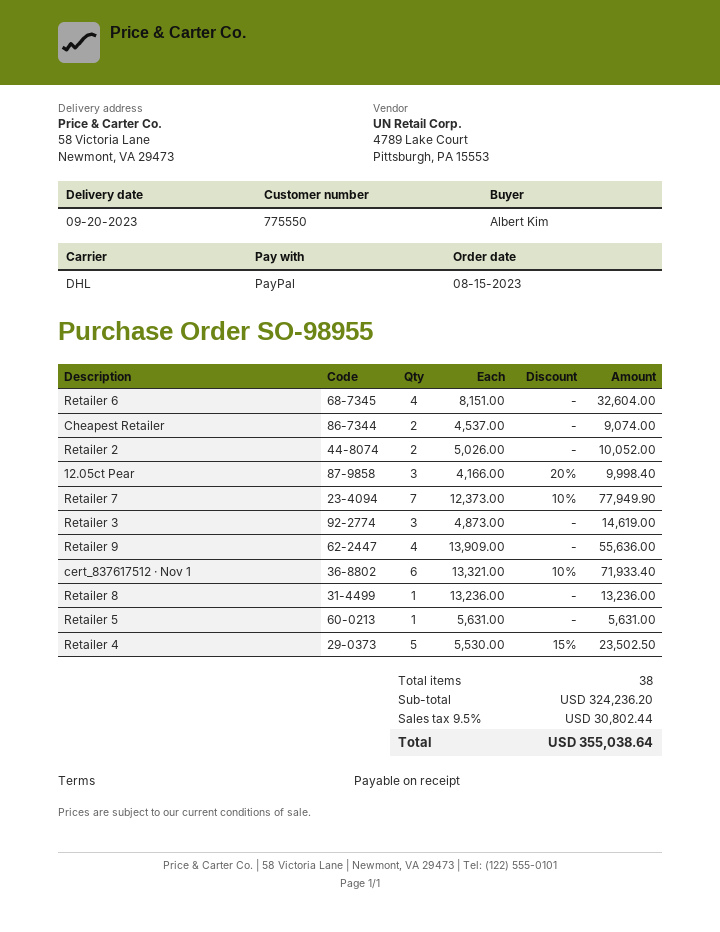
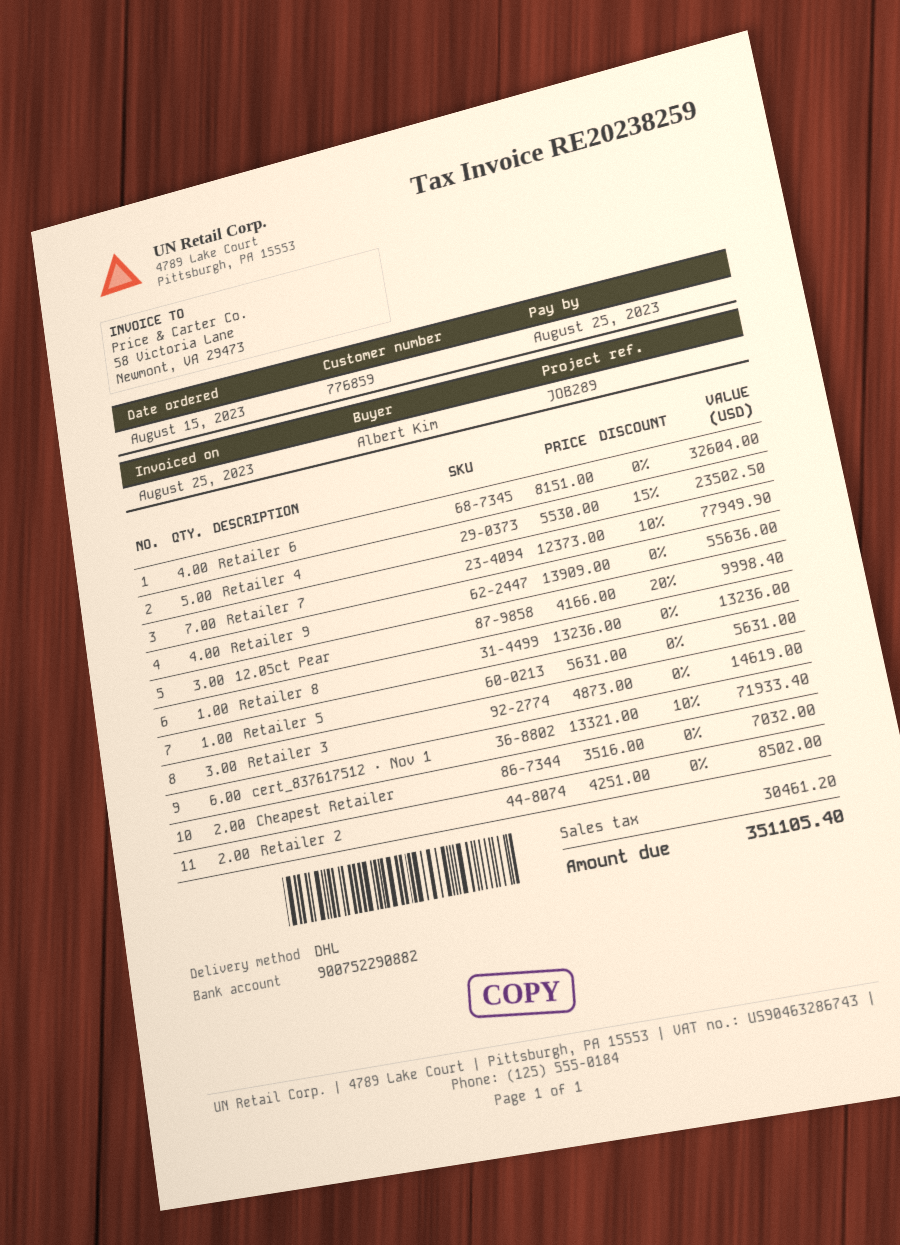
customer number: 775550 -> 776859
Cheapest Retailer: 2 x 4537.00 = 9074.00 -> 2 x 3516.00 = 7032.00
Retailer 2: 2 x 5026.00 = 10052.00 -> 2 x 4251.00 = 8502.00
tax: 30802.44 -> 30461.20
total: 355038.64 -> 351105.40

